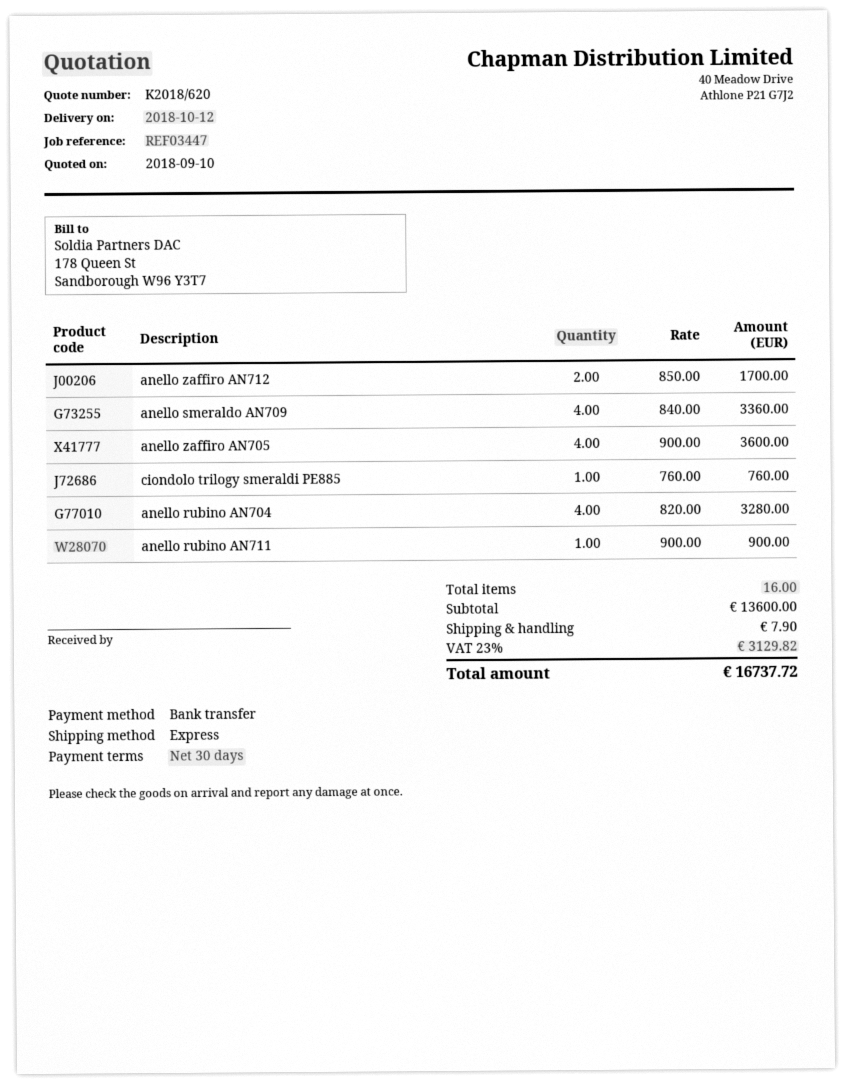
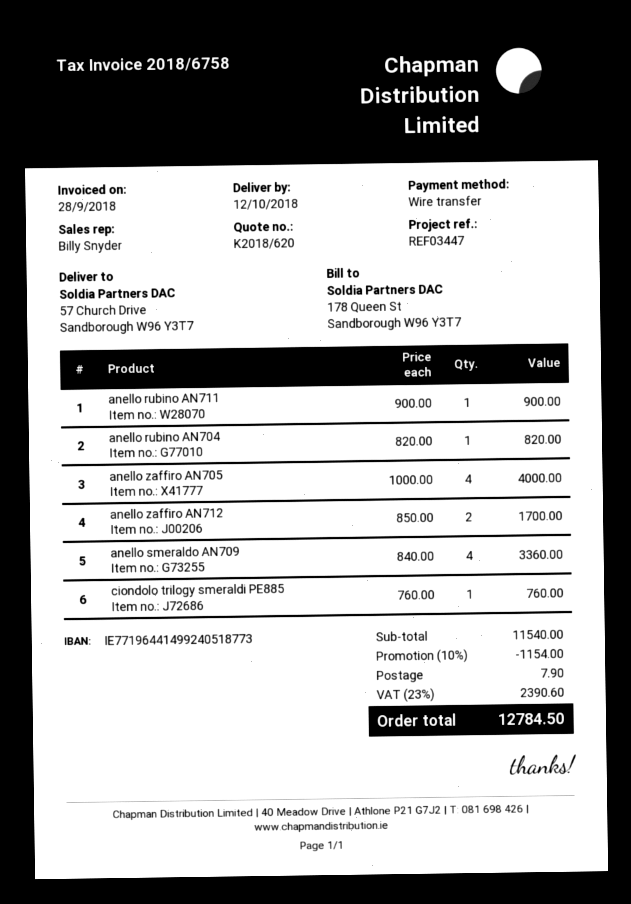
anello zaffiro AN705: 4 x 900.00 = 3600.00 -> 4 x 1000.00 = 4000.00
anello rubino AN704: 4 x 820.00 = 3280.00 -> 1 x 820.00 = 820.00
subtotal: 13600.00 -> 11540.00
discount: none -> 10% = 1154.00
tax: 23% = 3129.82 -> 23% = 2390.60
total: 16737.72 -> 12784.50

